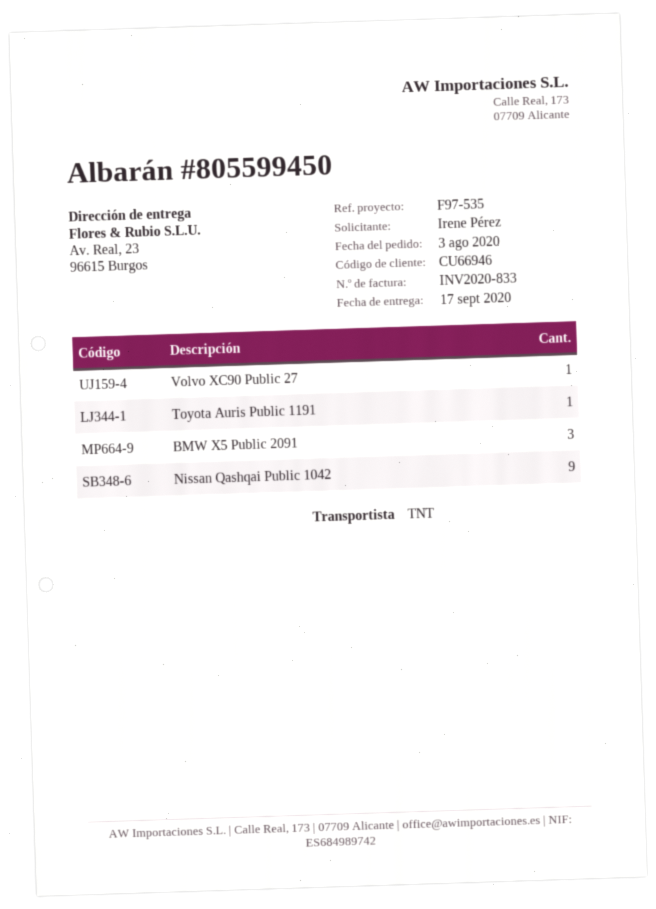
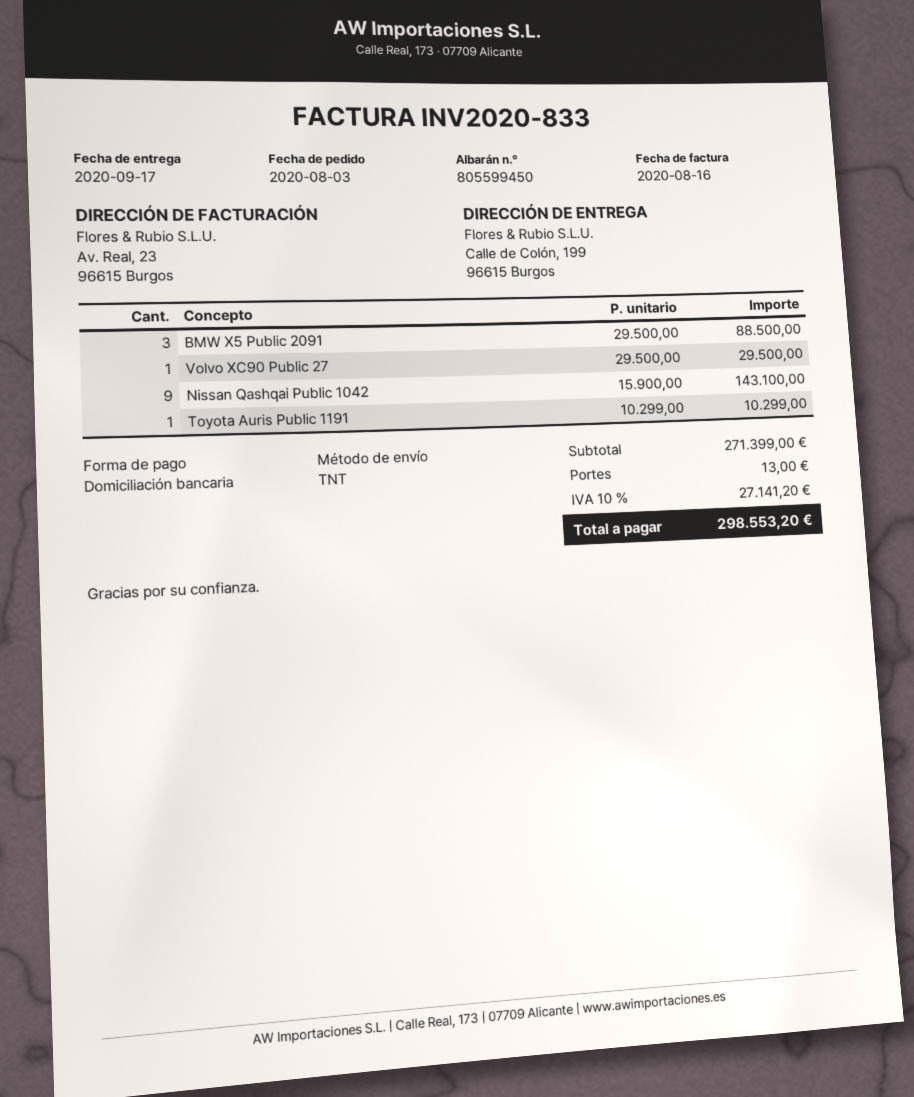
ship to: Av. Real, 23, 96615 Burgos -> Calle de Colón, 199, 96615 Burgos

